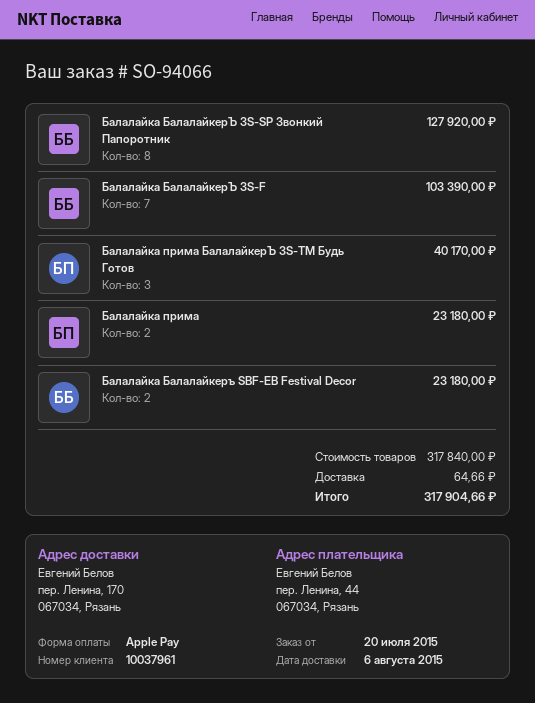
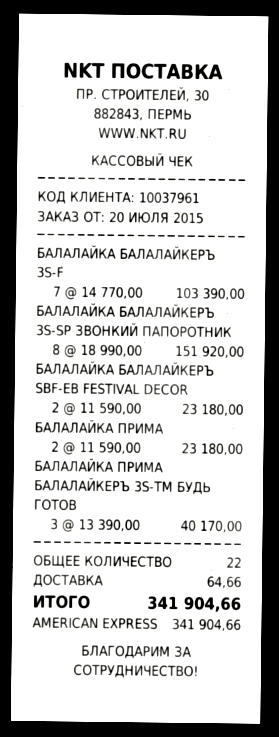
payment method: Apple Pay -> American Express
Балалайка БалалайкерЪ 3S-SP Звонкий Папоротник: 8 for 127920.00 -> 8 for 151920.00
total: 317904.66 -> 341904.66

